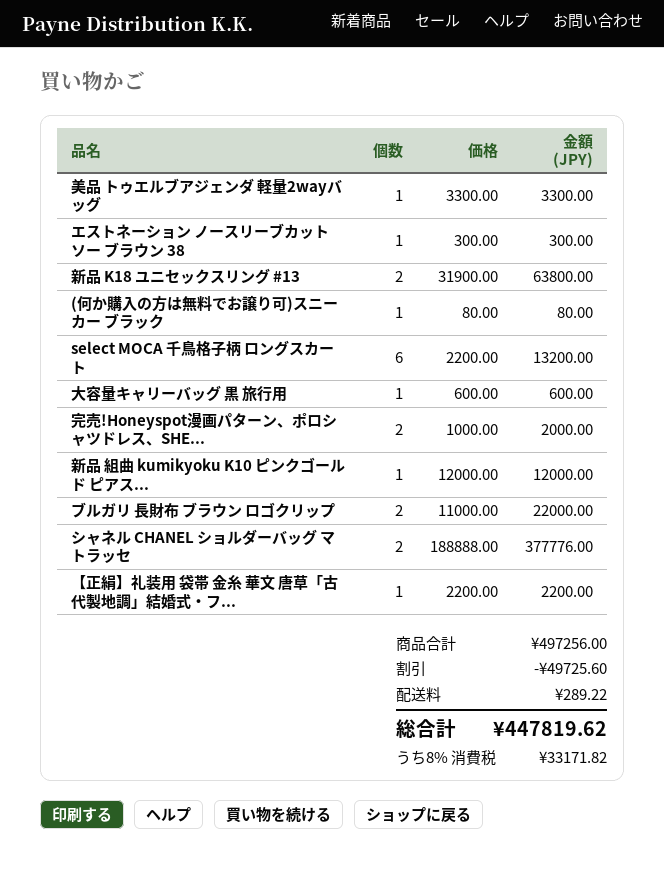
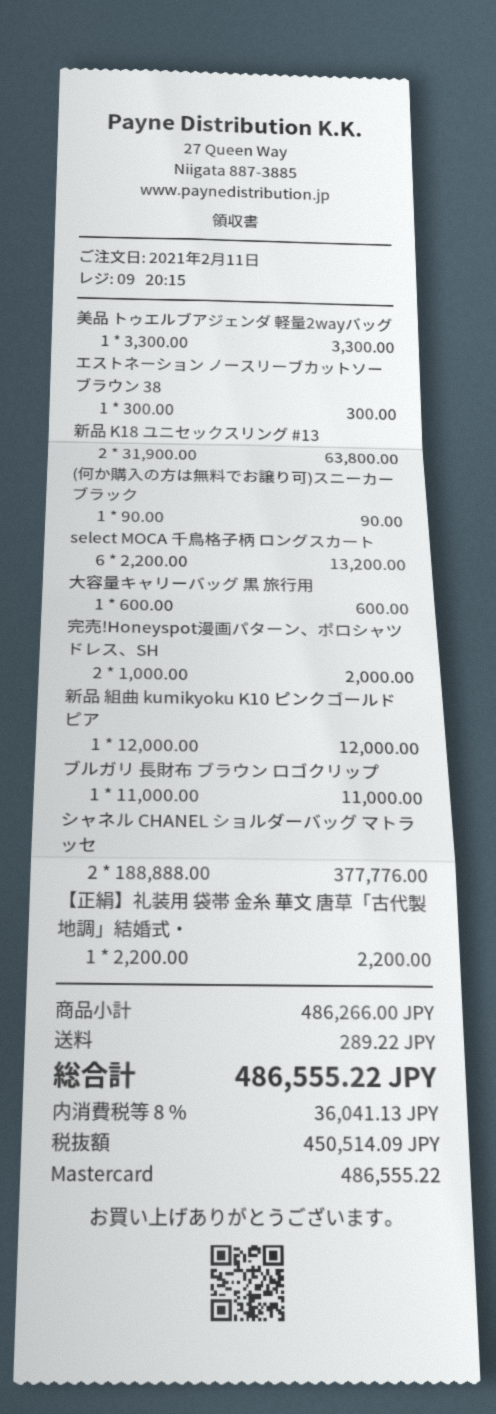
(何か購入の方は無料でお譲り可)スニーカー ブラック: 1 x 80.00 = 80.00 -> 1 x 90.00 = 90.00
ブルガリ 長財布 ブラウン ロゴクリップ: 2 x 11000.00 = 22000.00 -> 1 x 11000.00 = 11000.00
subtotal: 497256.00 -> 486266.00
discount: 49725.60 -> none
tax: 8% = 33171.82 -> 8% = 36041.13
total: 447819.62 -> 486555.22

